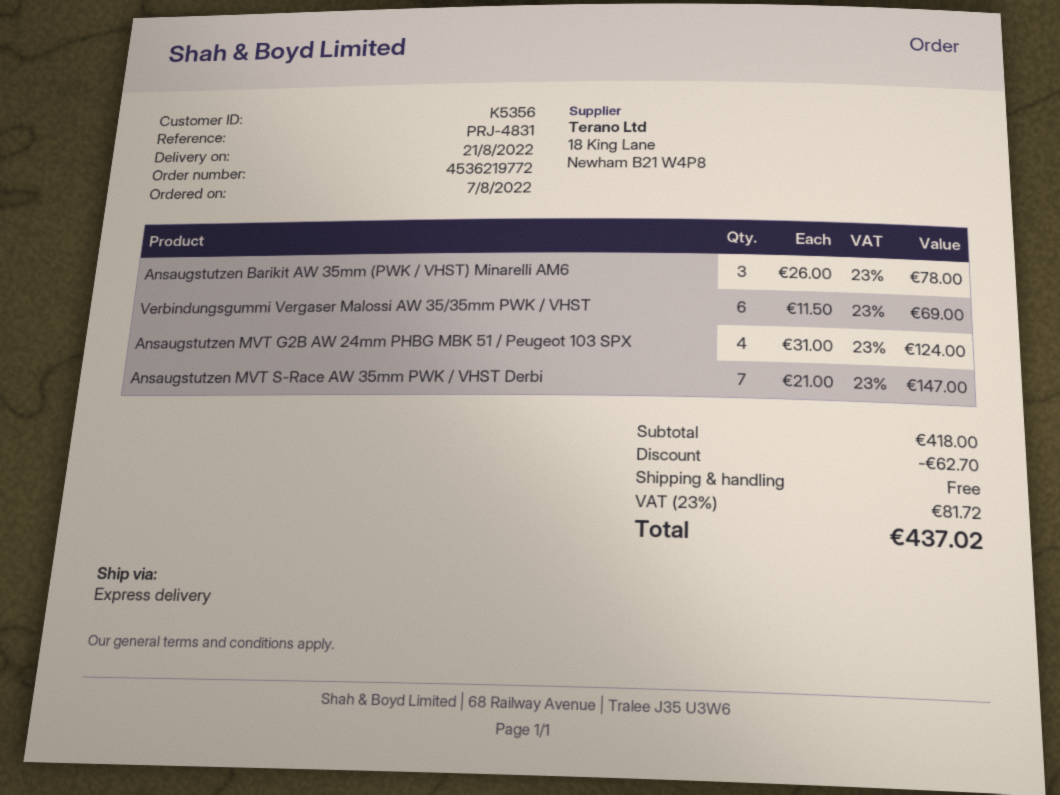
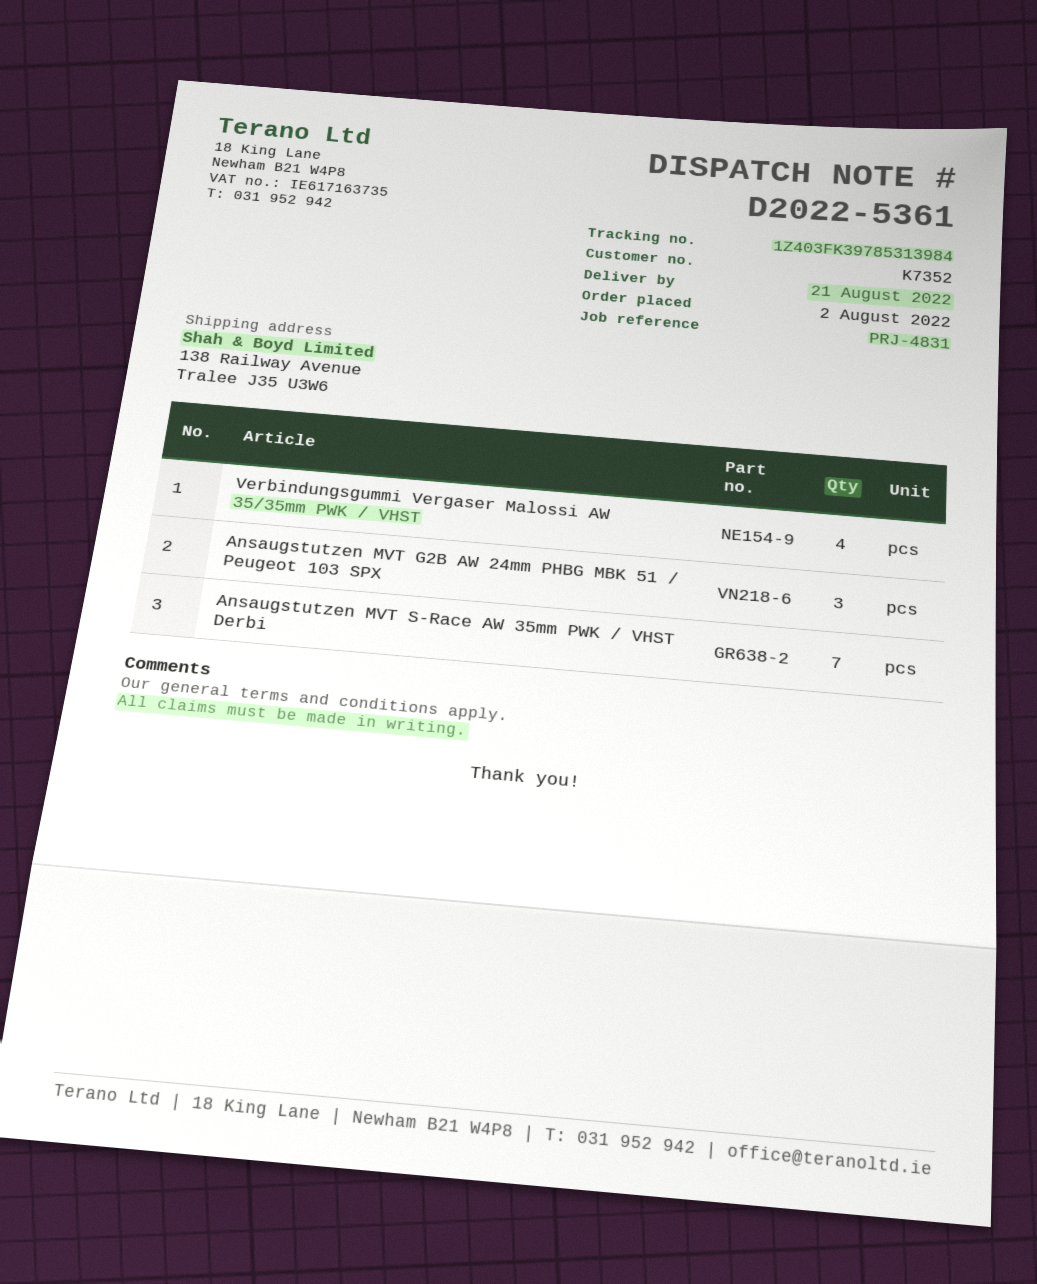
order date: 2022-08-07 -> 2022-08-02
customer number: K5356 -> K7352
Ansaugstutzen Barikit AW 35mm (PWK / VHST) Minarelli AM6: 3 -> none
Verbindungsgummi Vergaser Malossi AW 35/35mm PWK / VHST: 6 -> 4
Ansaugstutzen MVT G2B AW 24mm PHBG MBK 51 / Peugeot 103 SPX: 4 -> 3

